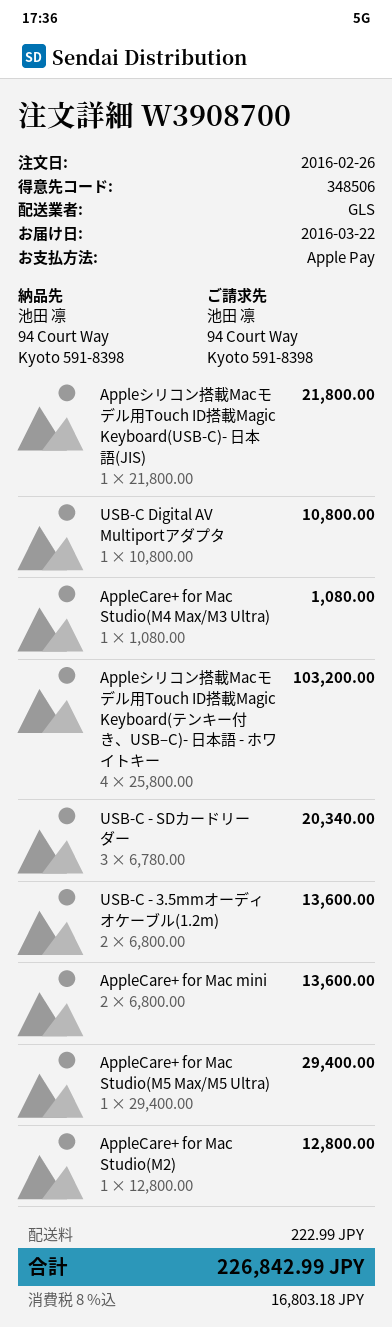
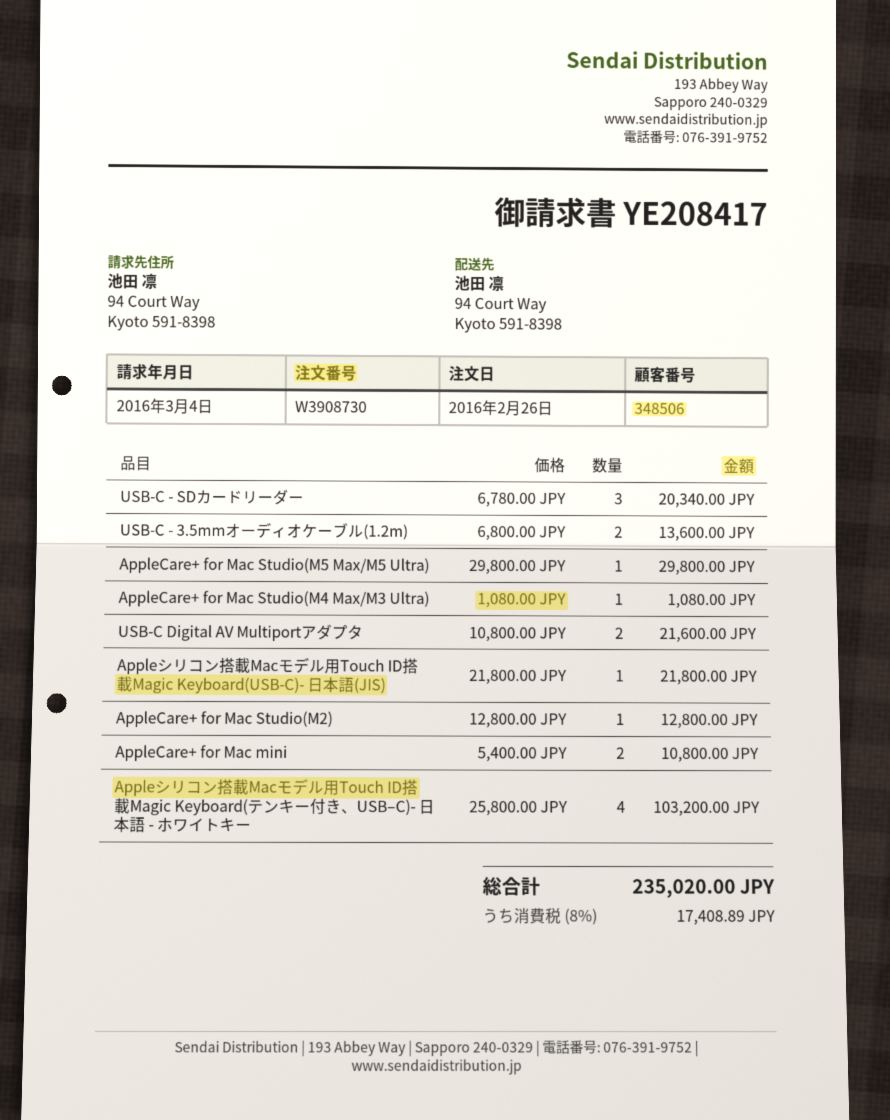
order number: W3908700 -> W3908730
USB-C Digital AV Multiportアダプタ: 1 x 10800.00 = 10800.00 -> 2 x 10800.00 = 21600.00
AppleCare+ for Mac mini: 2 x 6800.00 = 13600.00 -> 2 x 5400.00 = 10800.00
AppleCare+ for Mac Studio(M5 Max/M5 Ultra): 1 x 29400.00 = 29400.00 -> 1 x 29800.00 = 29800.00
shipping: 222.99 -> none
tax: 8% = 16803.18 -> 8% = 17408.89
total: 226842.99 -> 235020.00

